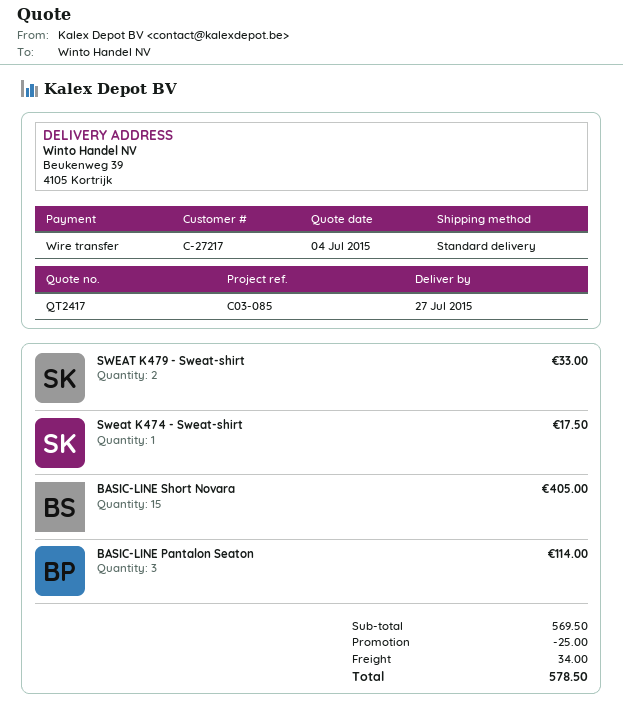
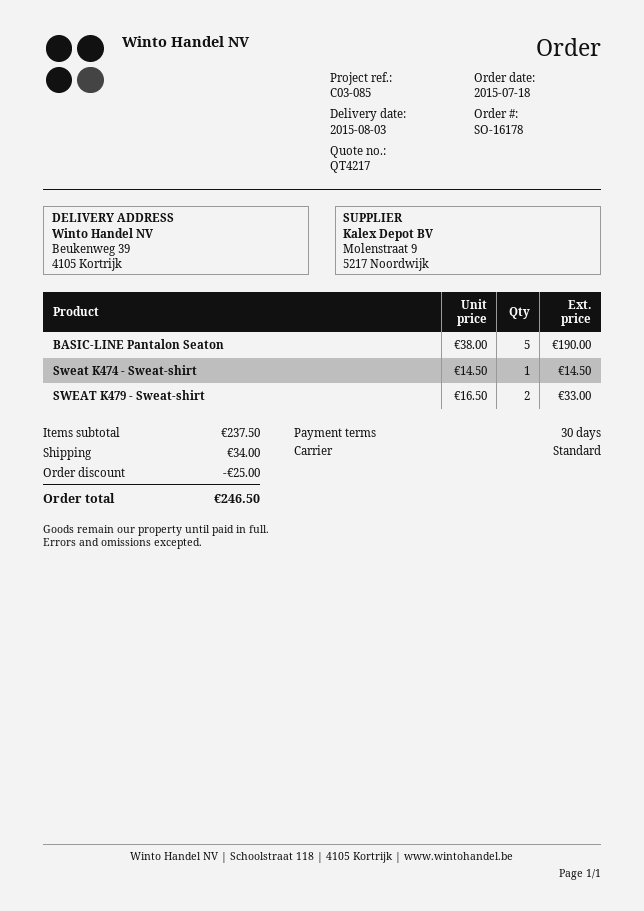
quote number: QT2417 -> QT4217
delivery date: 2015-07-27 -> 2015-08-03
Sweat K474 - Sweat-shirt: 1 for 17.50 -> 1 for 14.50
BASIC-LINE Short Novara: 15 for 405.00 -> none
BASIC-LINE Pantalon Seaton: 3 for 114.00 -> 5 for 190.00
subtotal: 569.50 -> 237.50
total: 578.50 -> 246.50

